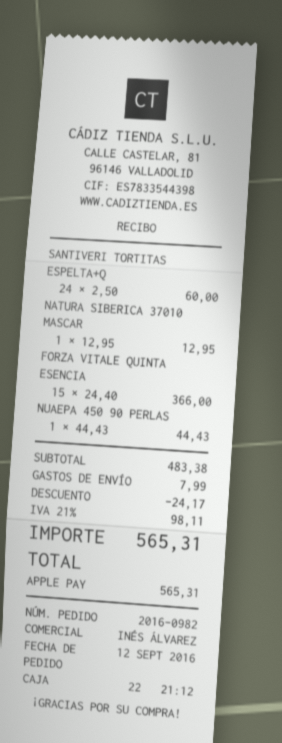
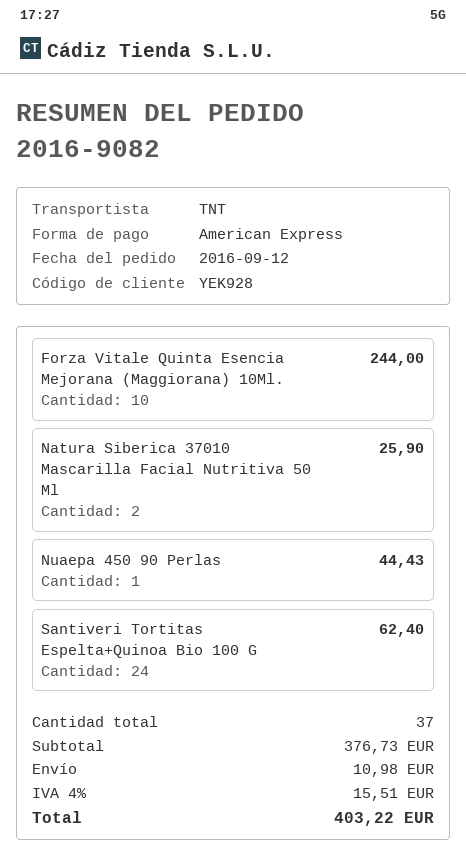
order number: 2016-0982 -> 2016-9082
payment method: Apple Pay -> American Express
SANTIVERI TORTITAS ESPELTA+Q: 24 for 60.00 -> 24 for 62.40
NATURA SIBERICA 37010 MASCAR: 1 for 12.95 -> 2 for 25.90
FORZA VITALE QUINTA ESENCIA: 15 for 366.00 -> 10 for 244.00
subtotal: 483.38 -> 376.73
discount: 24.17 -> none
shipping: 7.99 -> 10.98
tax: 21% = 98.11 -> 4% = 15.51
total: 565.31 -> 403.22

